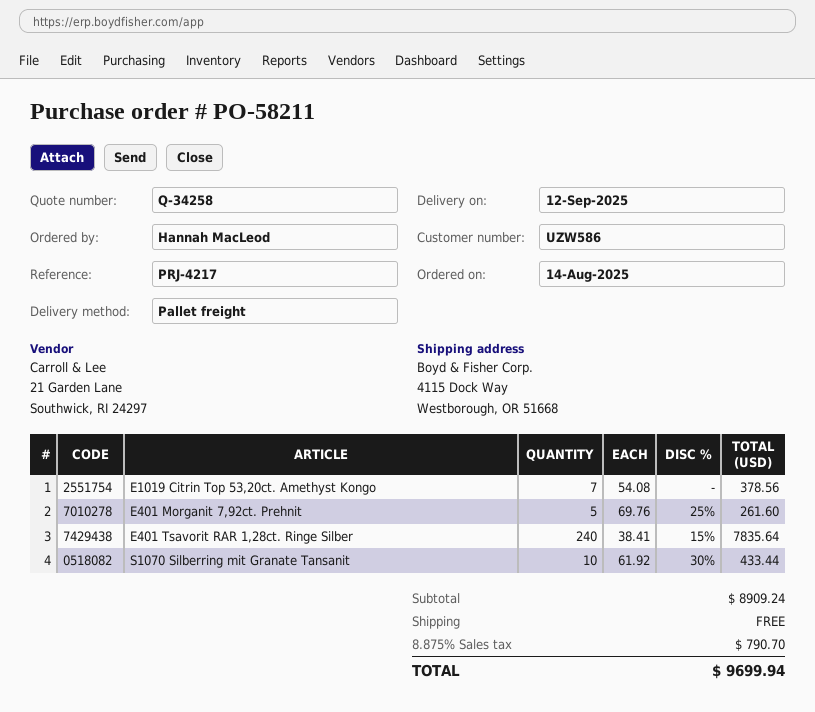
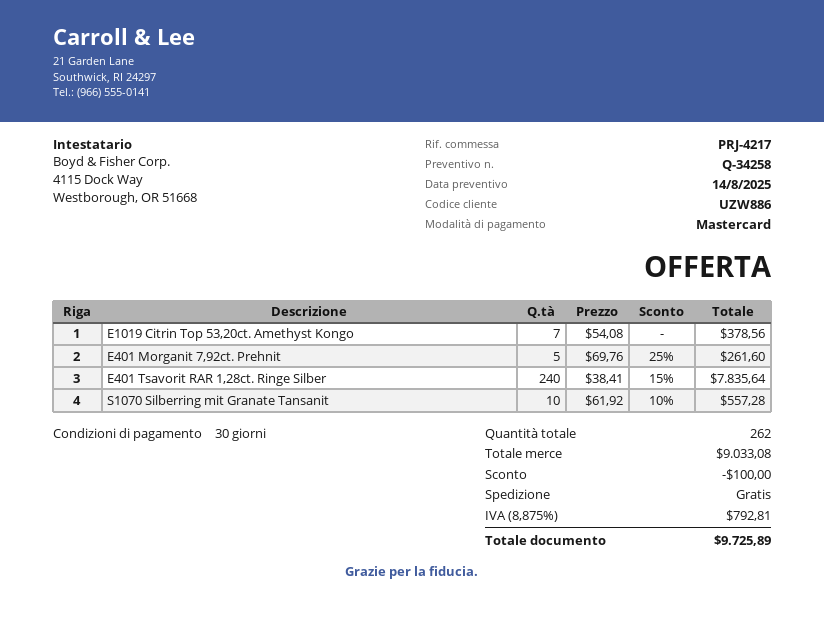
customer number: UZW586 -> UZW886
S1070 Silberring mit Granate Tansanit: 10 x 61.92 - 30% = 433.44 -> 10 x 61.92 - 10% = 557.28
subtotal: 8909.24 -> 9033.08
discount: none -> 100.00
tax: 8.875% = 790.70 -> 8.875% = 792.81
total: 9699.94 -> 9725.89

